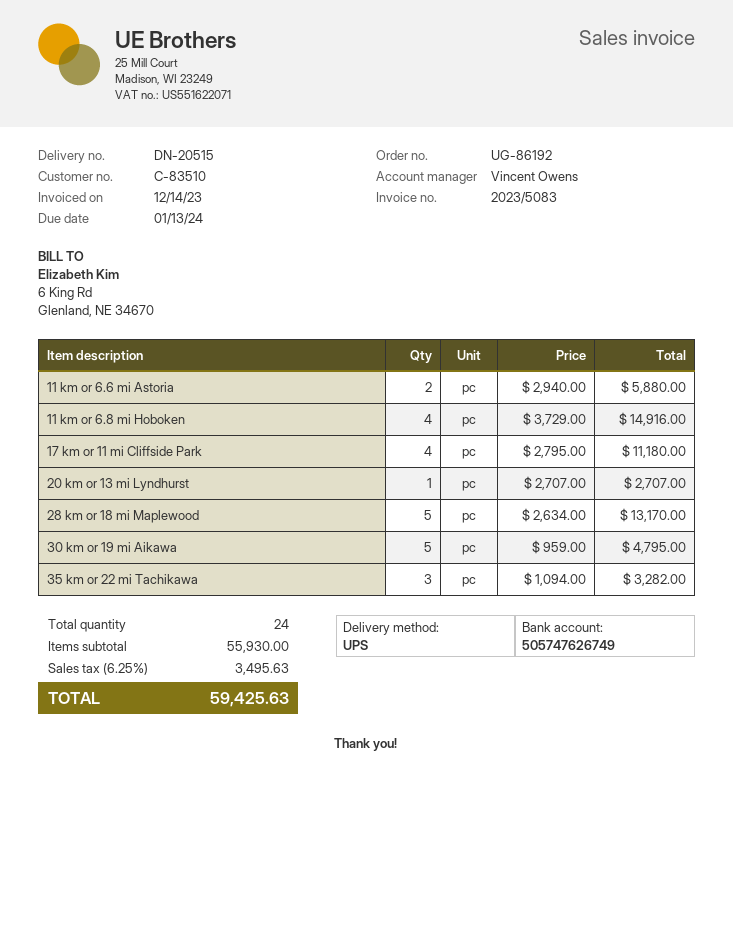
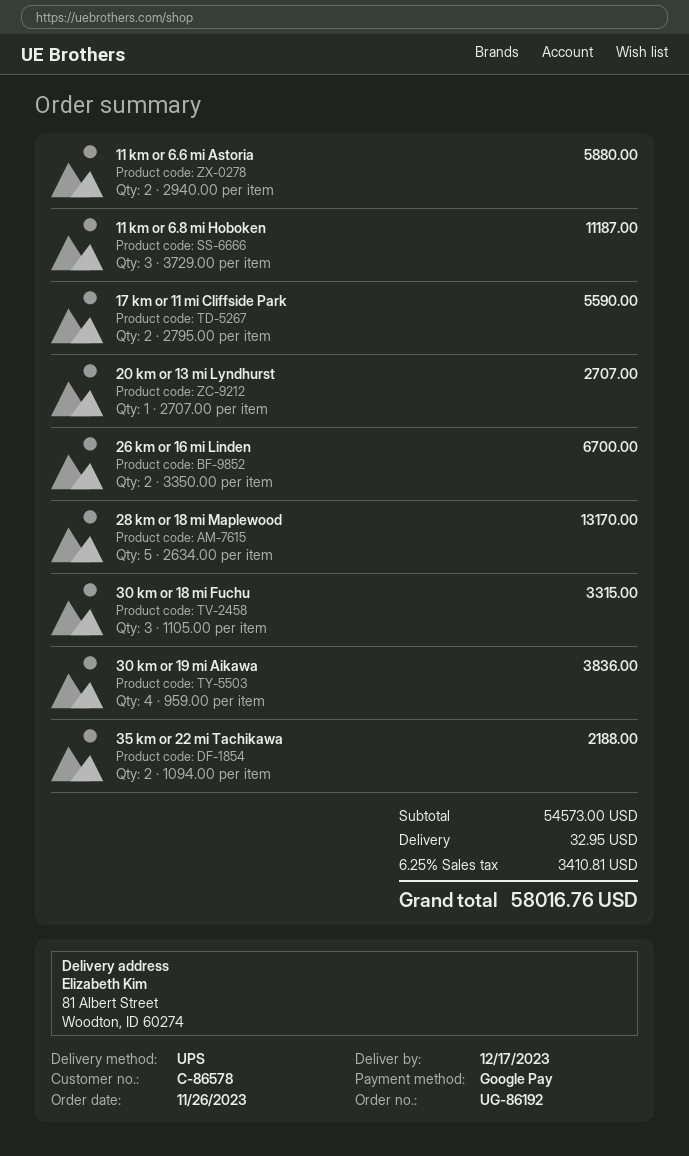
customer number: C-83510 -> C-86578
11 km or 6.8 mi Hoboken: 4 x 3729.00 = 14916.00 -> 3 x 3729.00 = 11187.00
17 km or 11 mi Cliffside Park: 4 x 2795.00 = 11180.00 -> 2 x 2795.00 = 5590.00
30 km or 19 mi Aikawa: 5 x 959.00 = 4795.00 -> 4 x 959.00 = 3836.00
35 km or 22 mi Tachikawa: 3 x 1094.00 = 3282.00 -> 2 x 1094.00 = 2188.00
26 km or 16 mi Linden: none -> 2 x 3350.00 = 6700.00
30 km or 18 mi Fuchu: none -> 3 x 1105.00 = 3315.00
subtotal: 55930.00 -> 54573.00
shipping: none -> 32.95
tax: 6.25% = 3495.63 -> 6.25% = 3410.81
total: 59425.63 -> 58016.76

